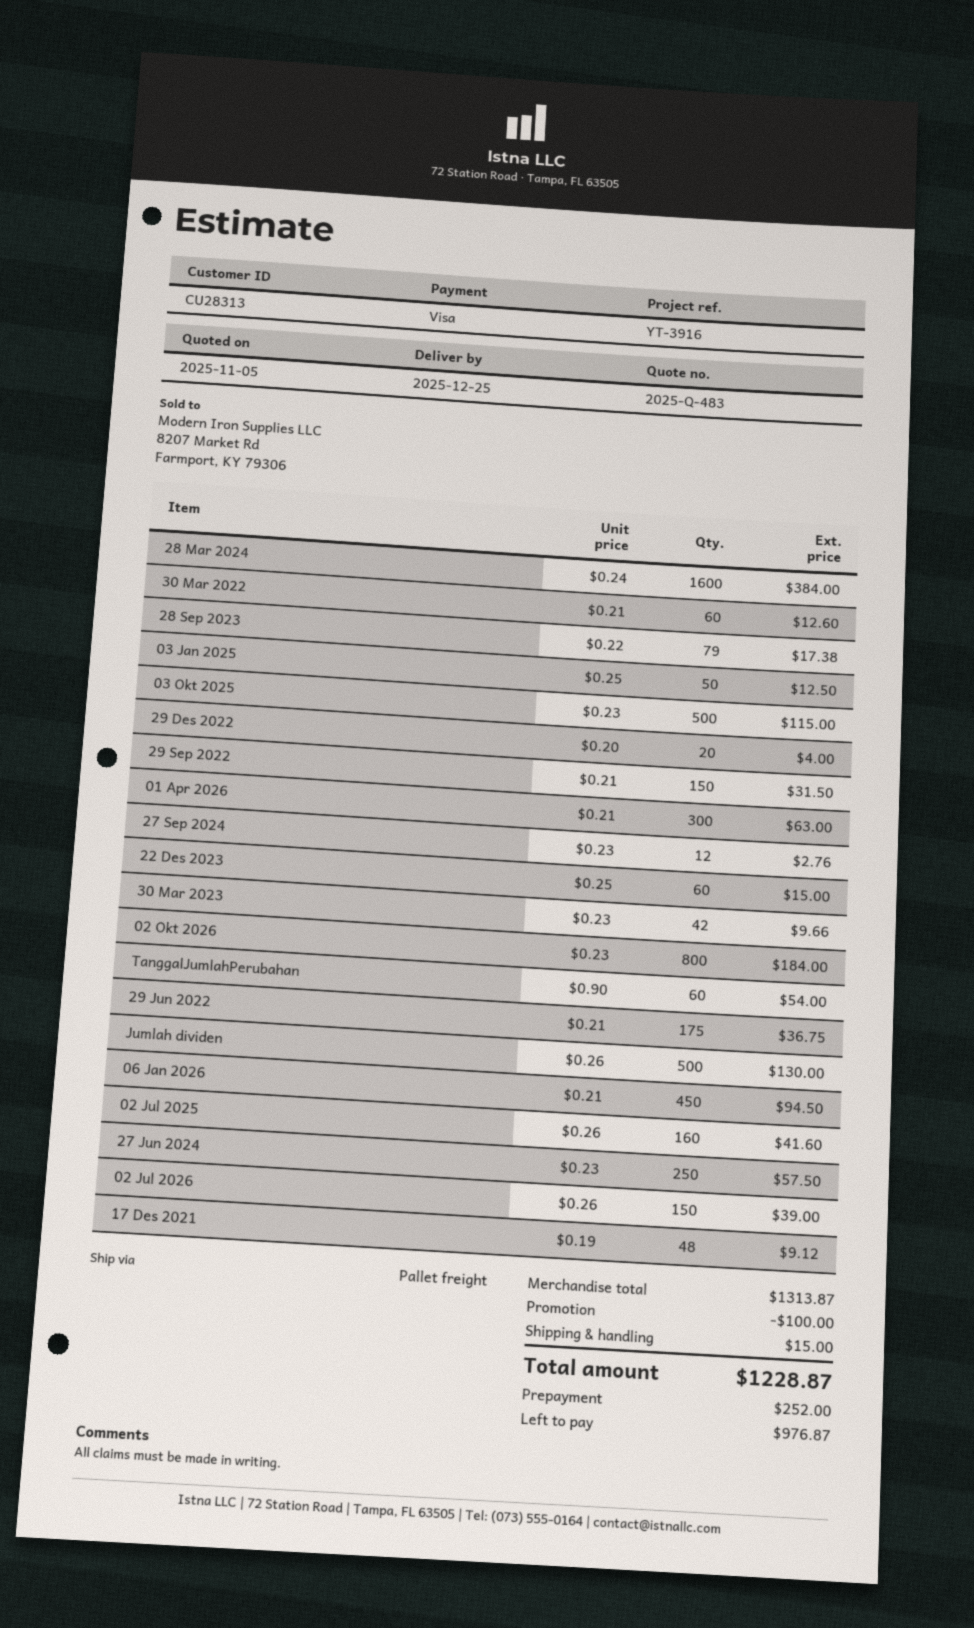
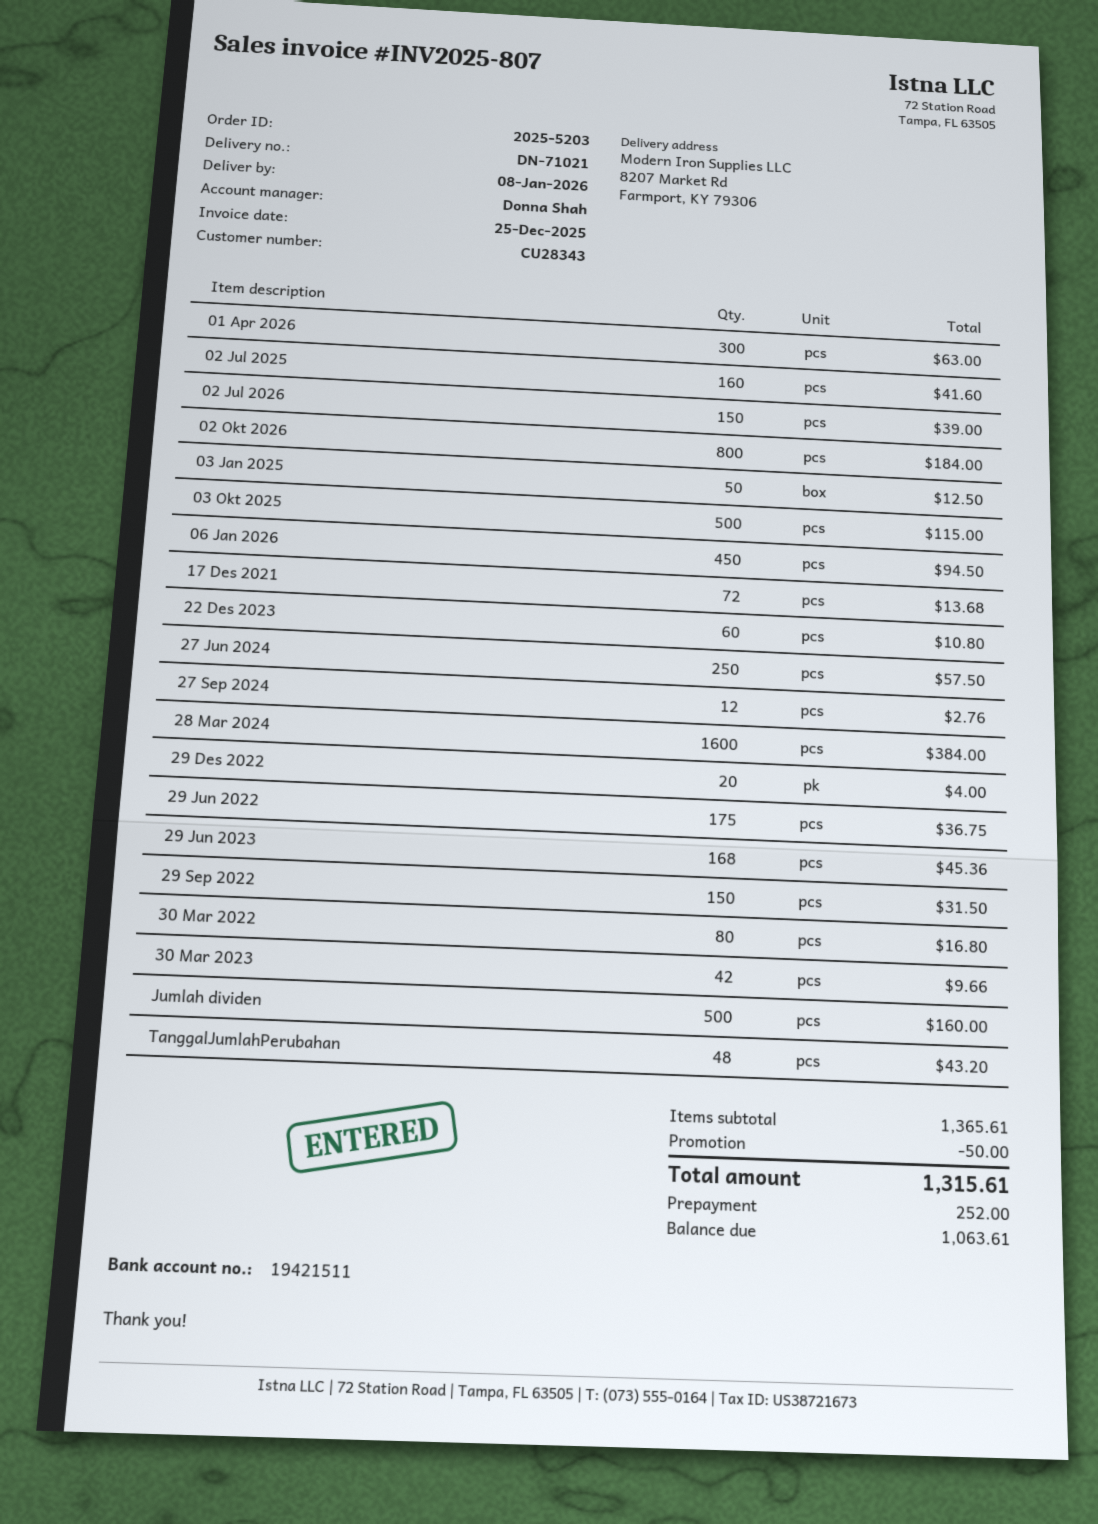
delivery date: 2025-12-25 -> 2026-01-08
customer number: CU28313 -> CU28343
30 Mar 2022: 60 for 12.60 -> 80 for 16.80
28 Sep 2023: 79 for 17.38 -> none
22 Des 2023: 60 for 15.00 -> 60 for 10.80
TanggalJumlahPerubahan: 60 for 54.00 -> 48 for 43.20
Jumlah dividen: 500 for 130.00 -> 500 for 160.00
17 Des 2021: 48 for 9.12 -> 72 for 13.68
29 Jun 2023: none -> 168 for 45.36
subtotal: 1313.87 -> 1365.61
discount: 100.00 -> 50.00
shipping: 15.00 -> none
total: 1228.87 -> 1315.61
balance: 976.87 -> 1063.61

